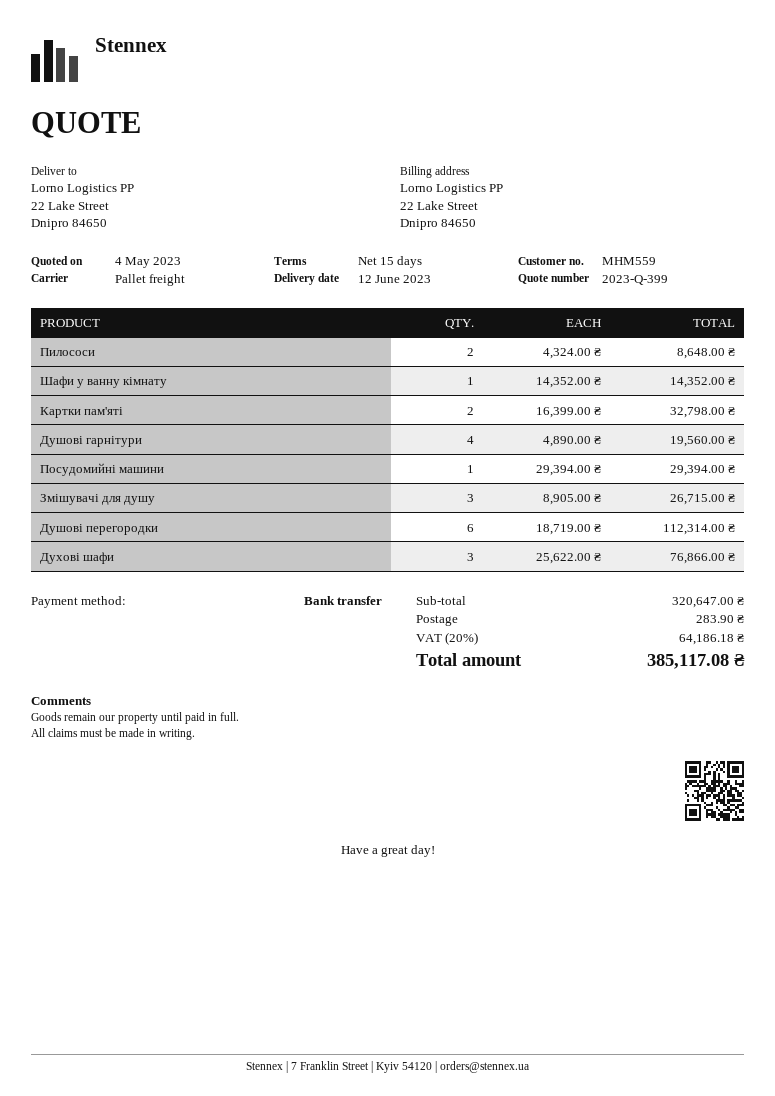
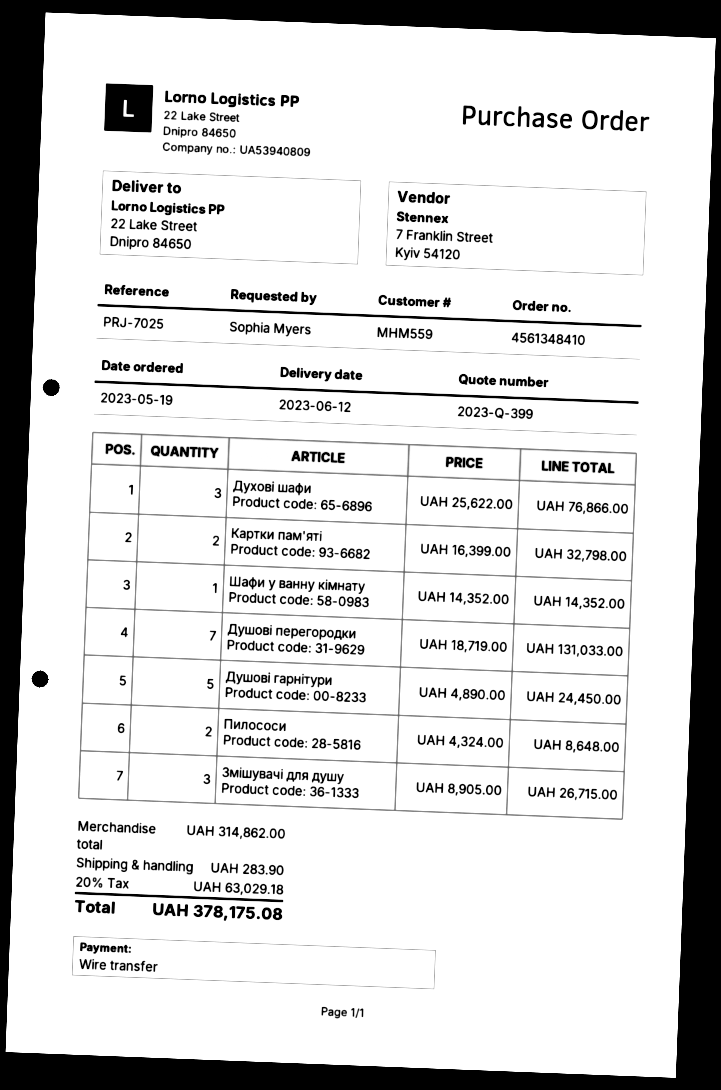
Душові гарнітури: 4 x 4890.00 = 19560.00 -> 5 x 4890.00 = 24450.00
Посудомийні машини: 1 x 29394.00 = 29394.00 -> none
Душові перегородки: 6 x 18719.00 = 112314.00 -> 7 x 18719.00 = 131033.00
subtotal: 320647.00 -> 314862.00
tax: 20% = 64186.18 -> 20% = 63029.18
total: 385117.08 -> 378175.08

